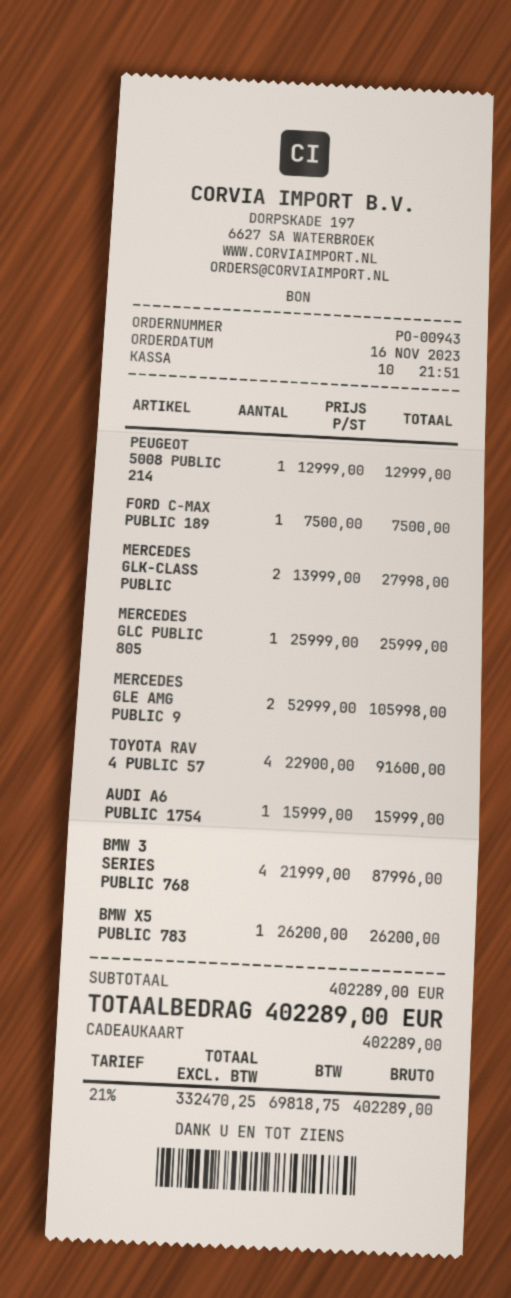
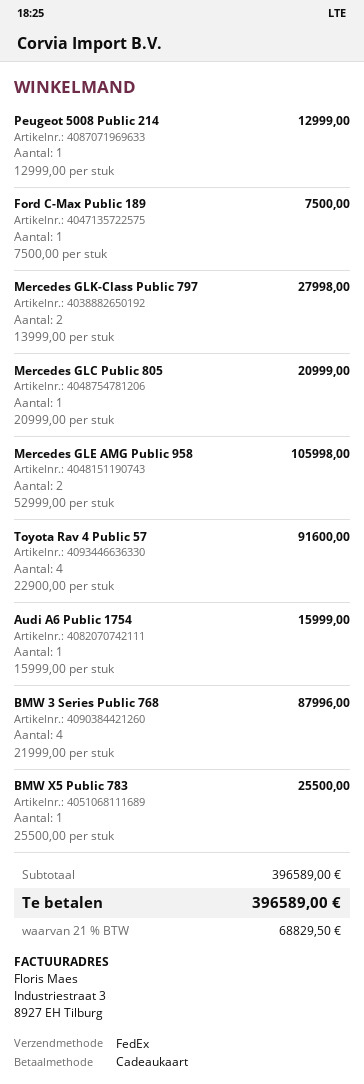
MERCEDES GLC PUBLIC 805: 1 x 25999.00 = 25999.00 -> 1 x 20999.00 = 20999.00
BMW X5 PUBLIC 783: 1 x 26200.00 = 26200.00 -> 1 x 25500.00 = 25500.00
subtotal: 402289.00 -> 396589.00
tax: 21% = 69818.75 -> 21% = 68829.50
total: 402289.00 -> 396589.00

